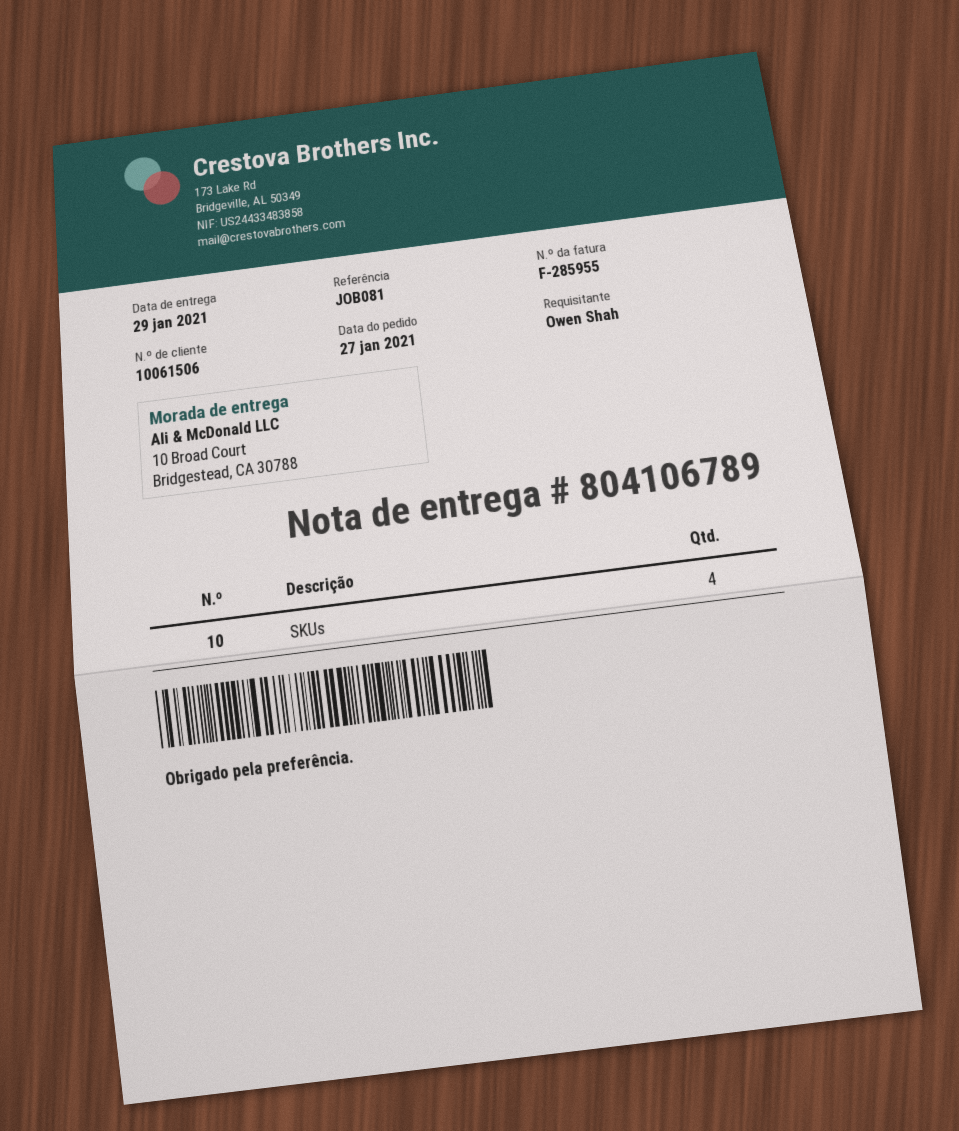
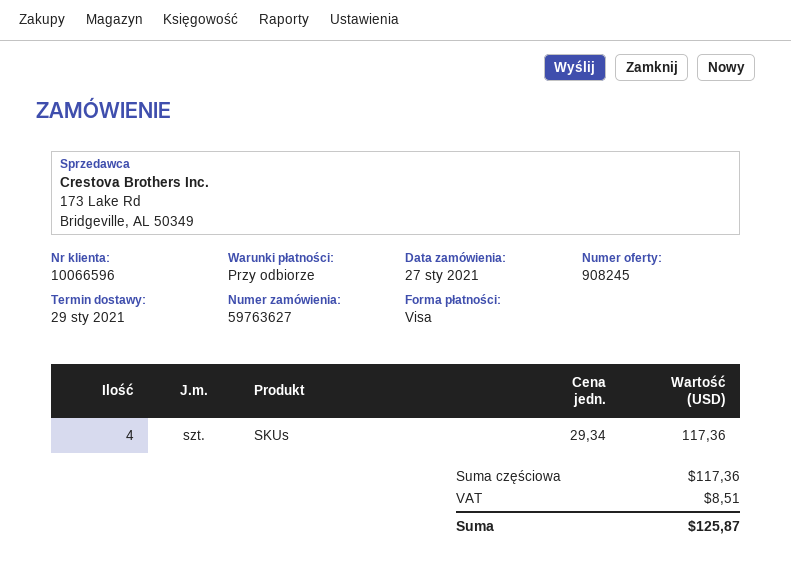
customer number: 10061506 -> 10066596

